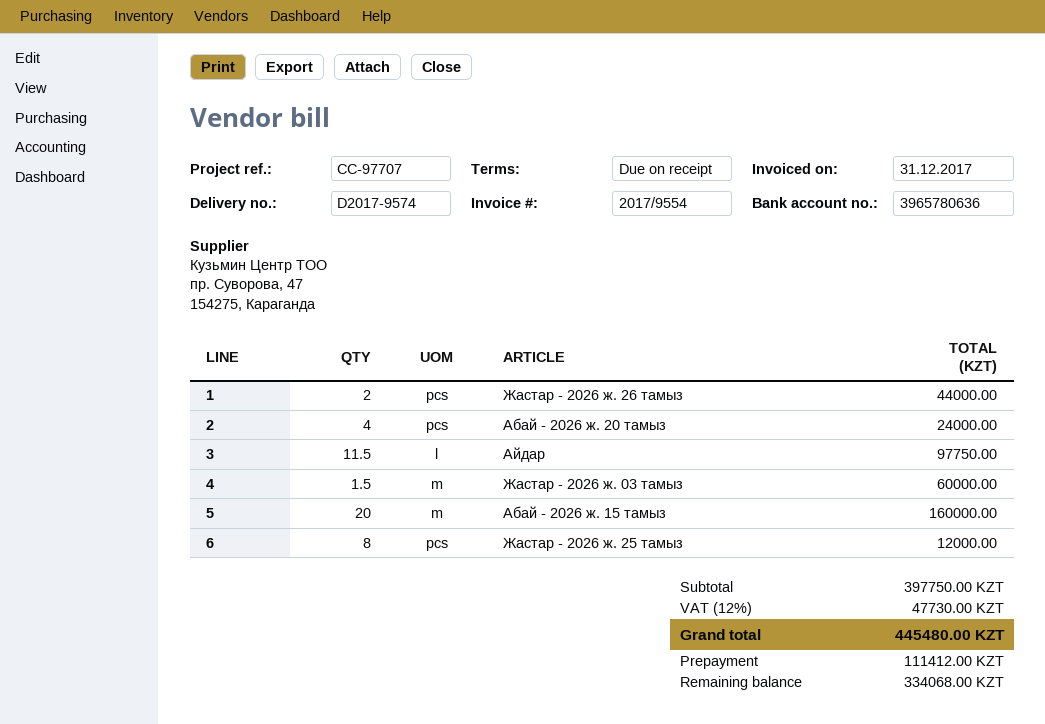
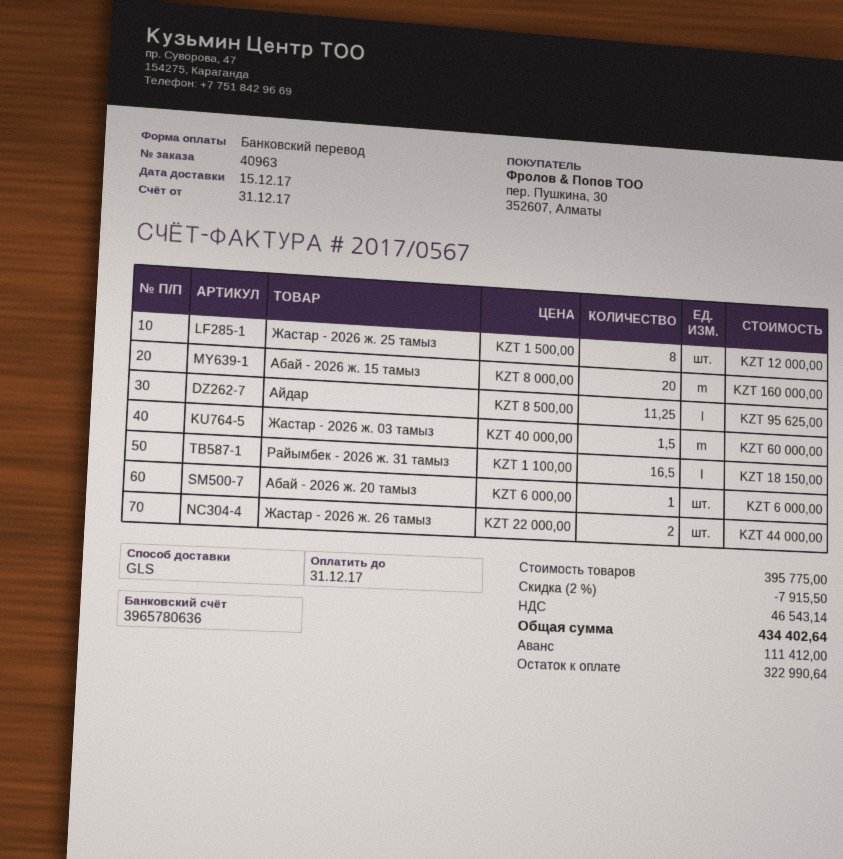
invoice number: 2017/9554 -> 2017/0567
Абай - 2026 ж. 20 тамыз: 4 for 24000.00 -> 1 for 6000.00
Айдар: 11.5 for 97750.00 -> 11.25 for 95625.00
Райымбек - 2026 ж. 31 тамыз: none -> 16.5 for 18150.00
subtotal: 397750.00 -> 395775.00
discount: none -> 2% = 7915.50
tax: 47730.00 -> 46543.14
total: 445480.00 -> 434402.64
balance: 334068.00 -> 322990.64

